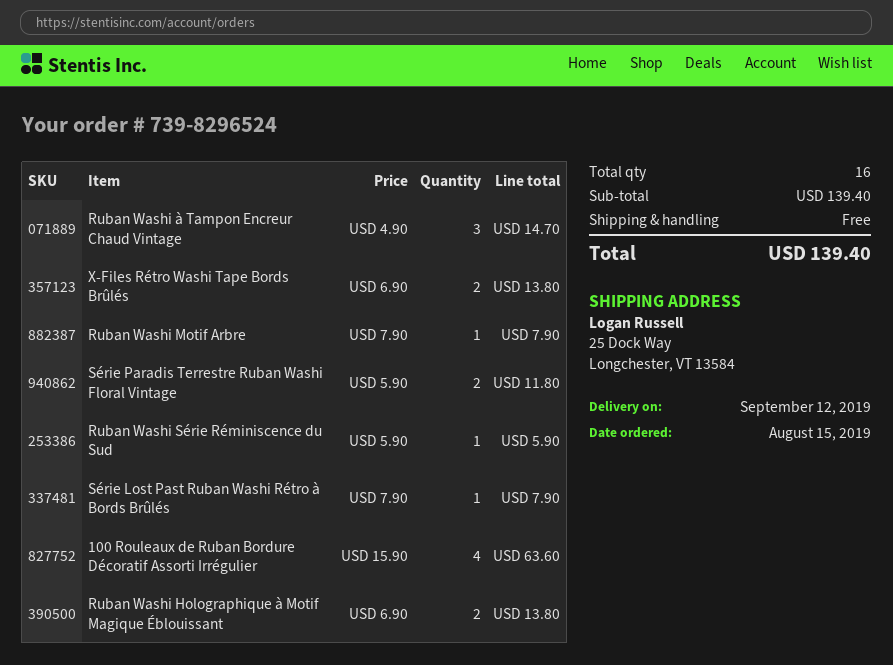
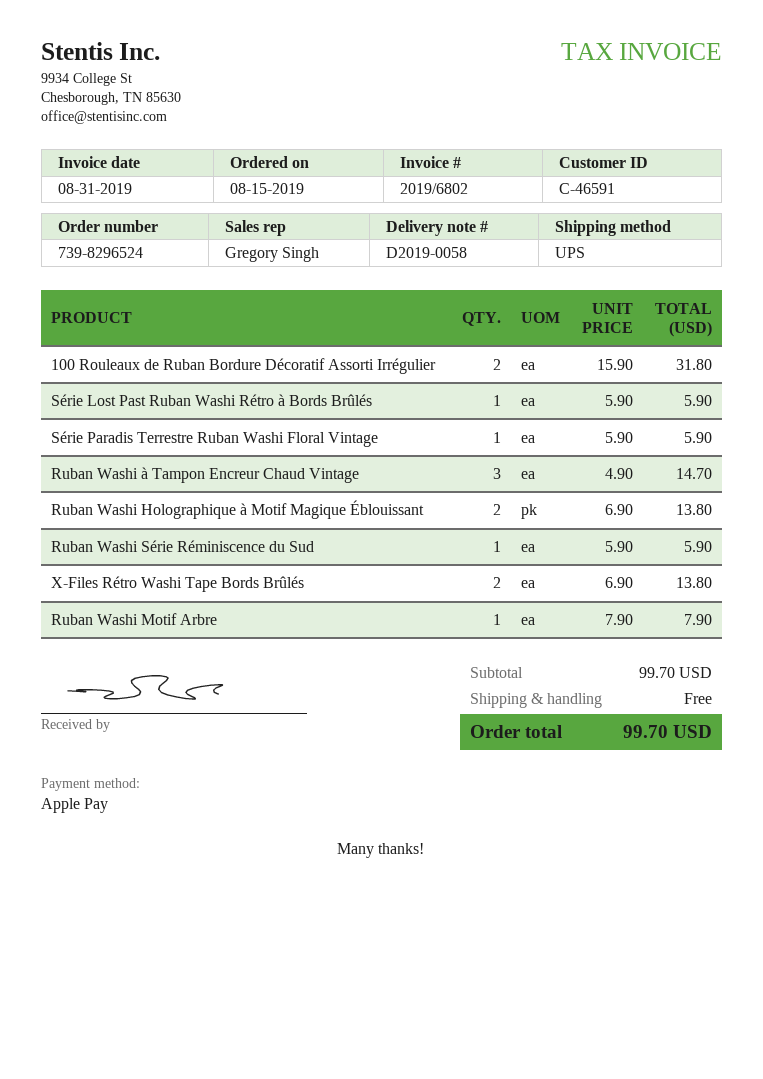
Série Paradis Terrestre Ruban Washi Floral Vintage: 2 x 5.90 = 11.80 -> 1 x 5.90 = 5.90
Série Lost Past Ruban Washi Rétro à Bords Brûlés: 1 x 7.90 = 7.90 -> 1 x 5.90 = 5.90
100 Rouleaux de Ruban Bordure Décoratif Assorti Irrégulier: 4 x 15.90 = 63.60 -> 2 x 15.90 = 31.80
subtotal: 139.40 -> 99.70
total: 139.40 -> 99.70

